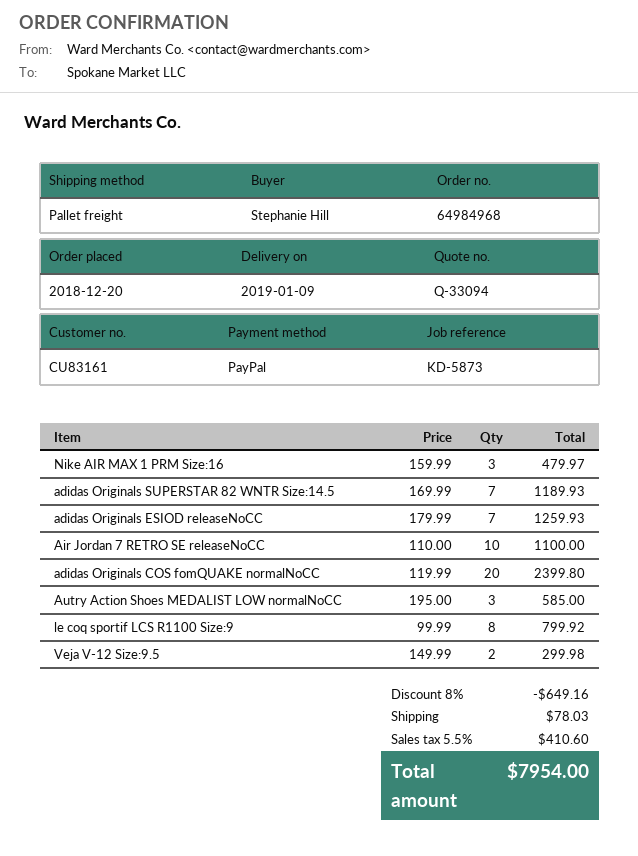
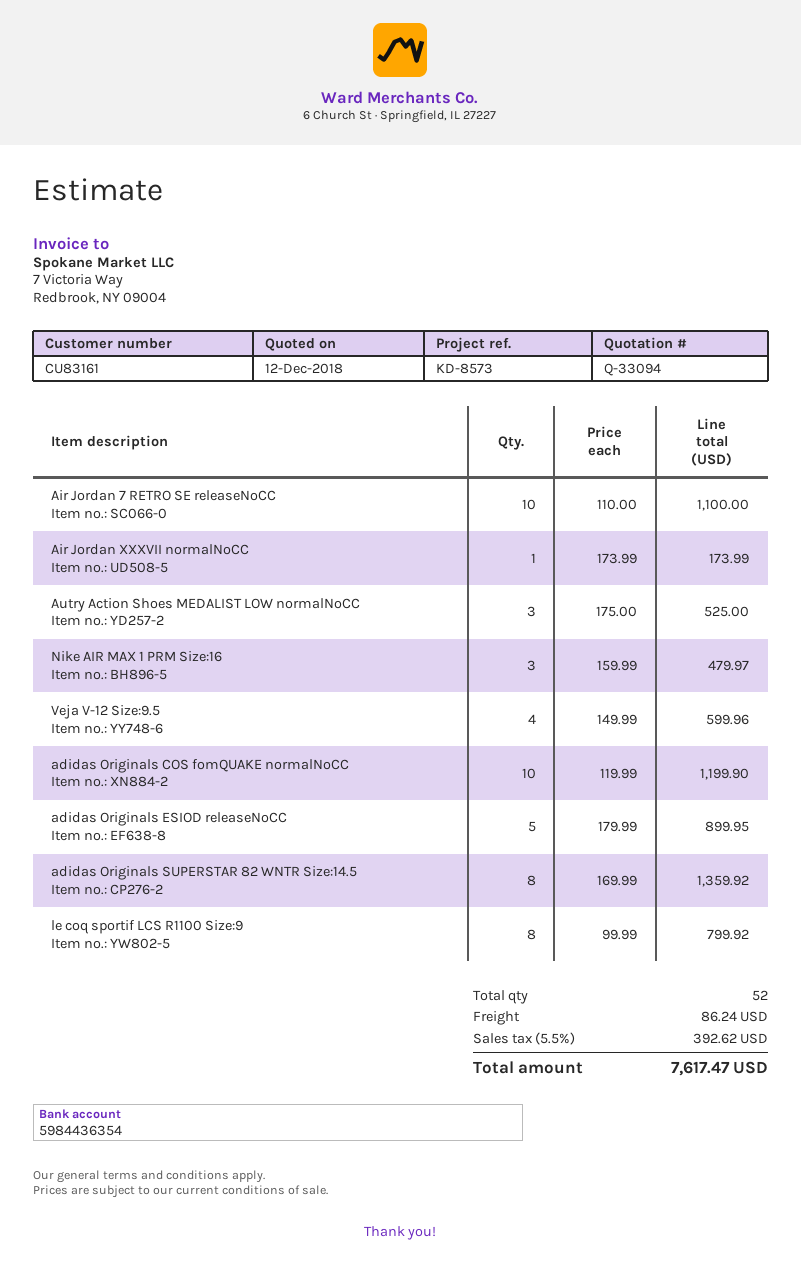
reference: KD-5873 -> KD-8573
adidas Originals SUPERSTAR 82 WNTR Size:14.5: 7 x 169.99 = 1189.93 -> 8 x 169.99 = 1359.92
adidas Originals ESIOD releaseNoCC: 7 x 179.99 = 1259.93 -> 5 x 179.99 = 899.95
adidas Originals COS fomQUAKE normalNoCC: 20 x 119.99 = 2399.80 -> 10 x 119.99 = 1199.90
Autry Action Shoes MEDALIST LOW normalNoCC: 3 x 195.00 = 585.00 -> 3 x 175.00 = 525.00
Veja V-12 Size:9.5: 2 x 149.99 = 299.98 -> 4 x 149.99 = 599.96
Air Jordan XXXVII normalNoCC: none -> 1 x 173.99 = 173.99
discount: 8% = 649.16 -> none
shipping: 78.03 -> 86.24
tax: 5.5% = 410.60 -> 5.5% = 392.62
total: 7954.00 -> 7617.47

